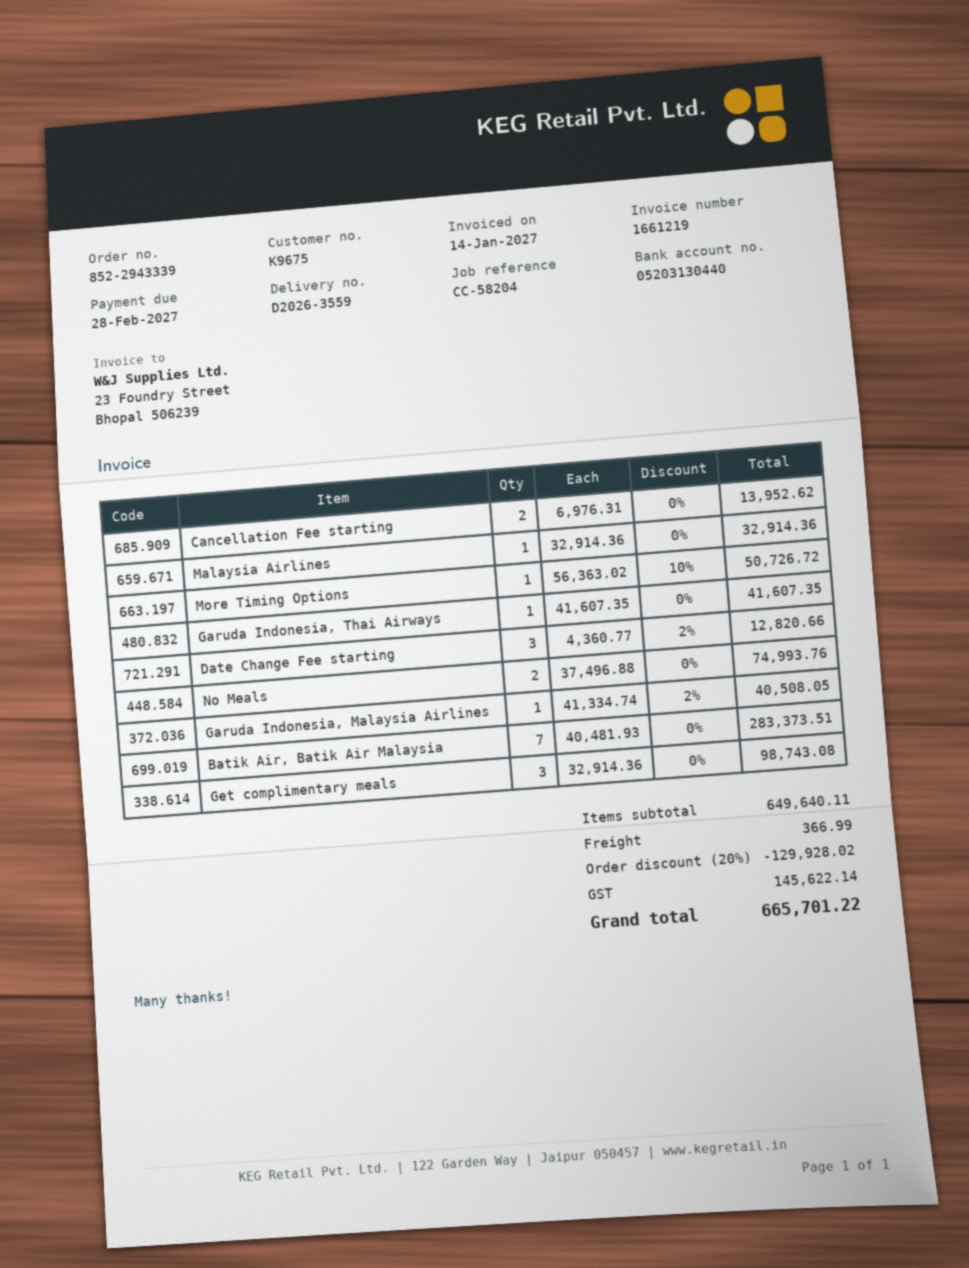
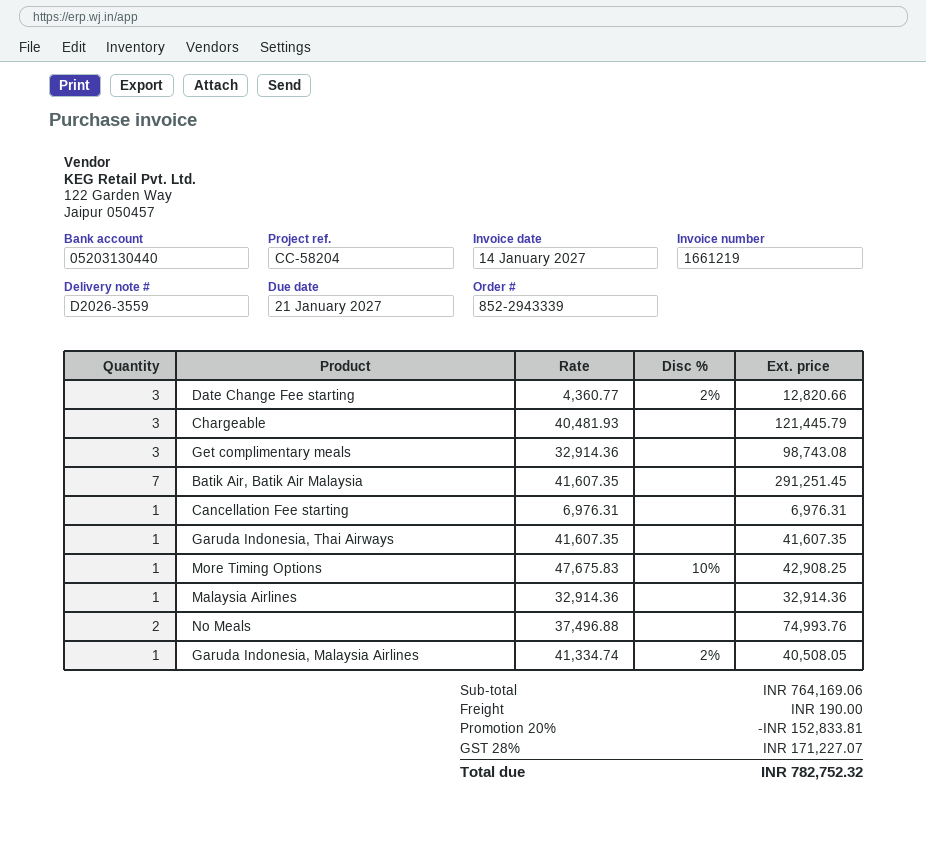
due date: 2027-02-28 -> 2027-01-21
Cancellation Fee starting: 2 x 6976.31 = 13952.62 -> 1 x 6976.31 = 6976.31
More Timing Options: 1 x 56363.02 - 10% = 50726.72 -> 1 x 47675.83 - 10% = 42908.25
Batik Air, Batik Air Malaysia: 7 x 40481.93 = 283373.51 -> 7 x 41607.35 = 291251.45
Chargeable: none -> 3 x 40481.93 = 121445.79
subtotal: 649640.11 -> 764169.06
discount: 20% = 129928.02 -> 20% = 152833.81
shipping: 366.99 -> 190.00
tax: 145622.14 -> 171227.07
total: 665701.22 -> 782752.32

